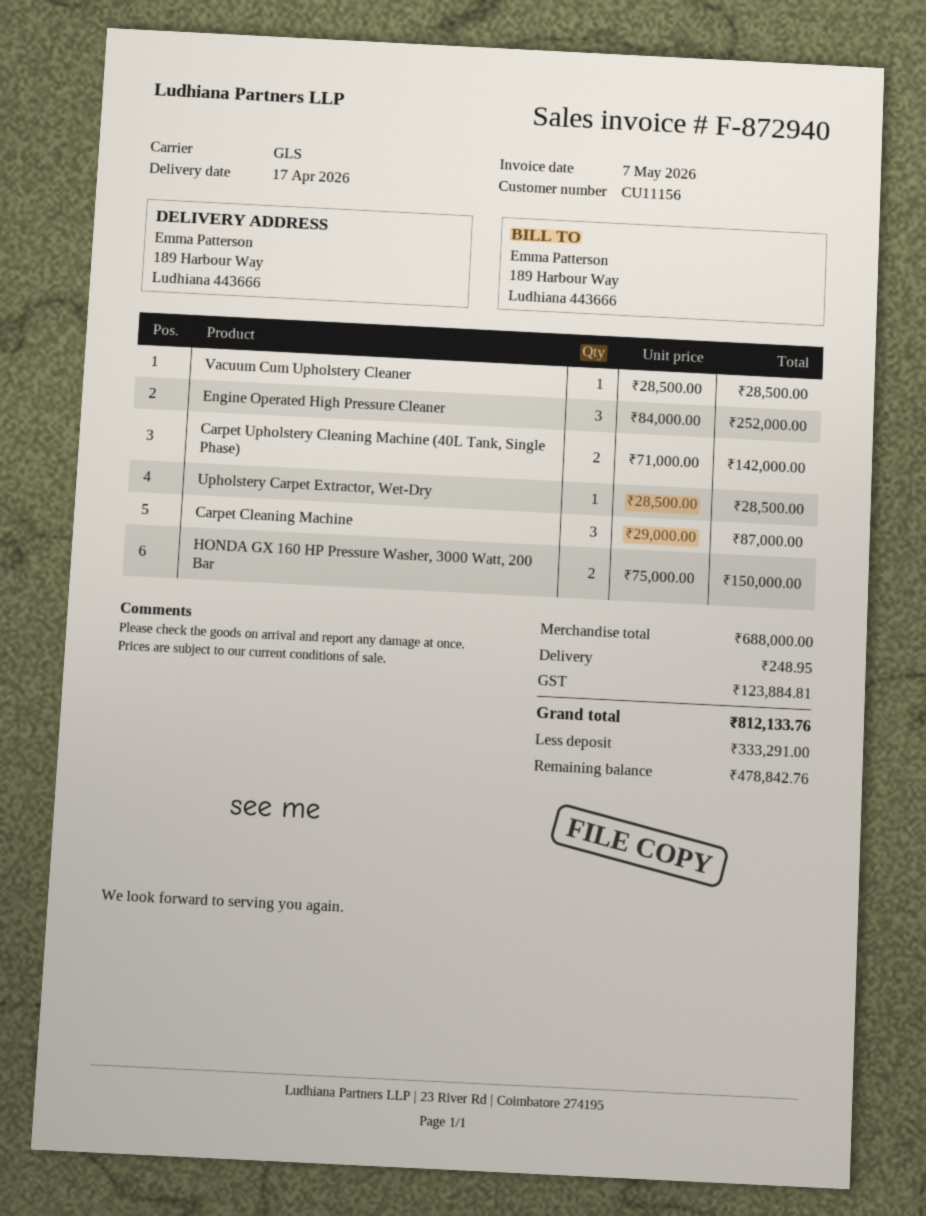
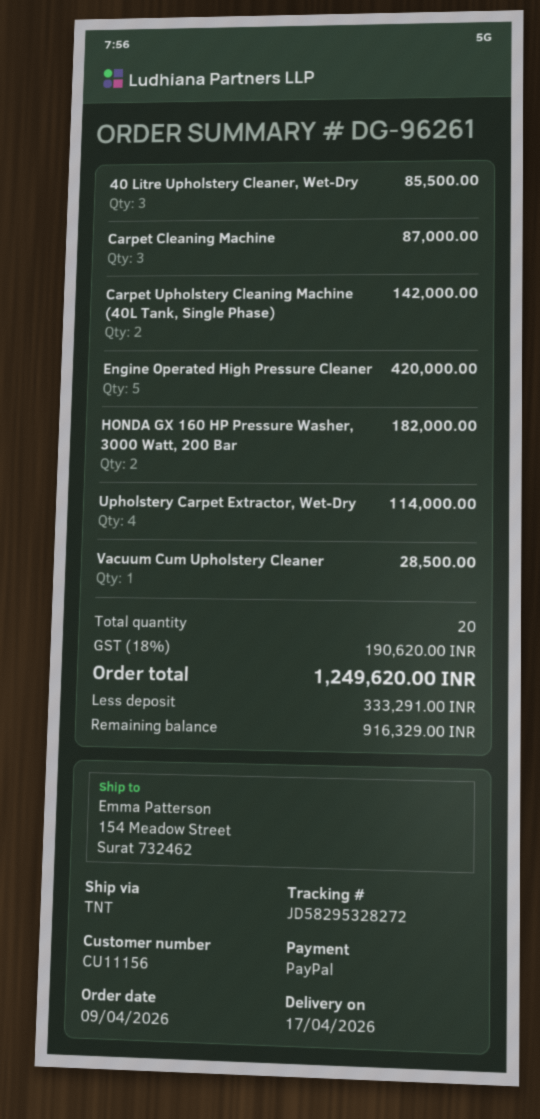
shipping method: GLS -> TNT
ship to: 189 Harbour Way, Ludhiana 443666 -> 154 Meadow Street, Surat 732462
Engine Operated High Pressure Cleaner: 3 for 252000.00 -> 5 for 420000.00
Upholstery Carpet Extractor, Wet-Dry: 1 for 28500.00 -> 4 for 114000.00
HONDA GX 160 HP Pressure Washer, 3000 Watt, 200 Bar: 2 for 150000.00 -> 2 for 182000.00
40 Litre Upholstery Cleaner, Wet-Dry: none -> 3 for 85500.00
shipping: 248.95 -> none
tax: 123884.81 -> 190620.00
total: 812133.76 -> 1249620.00
balance: 478842.76 -> 916329.00

